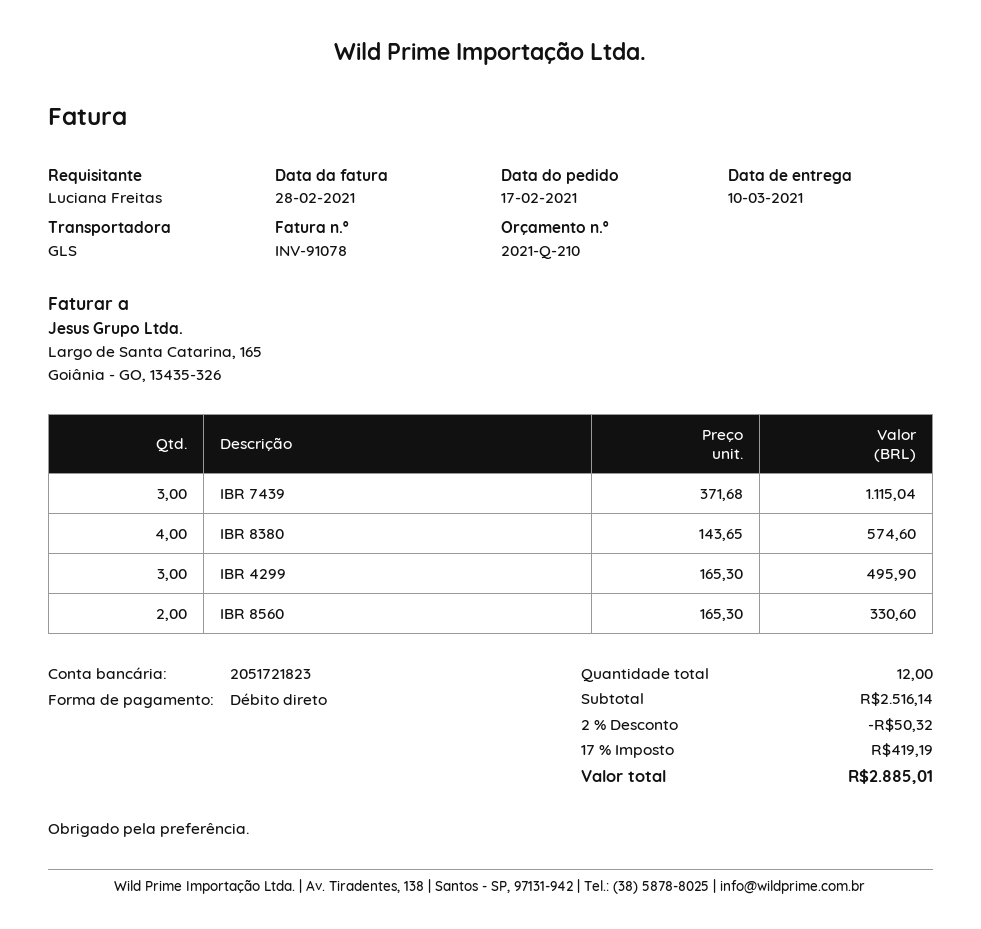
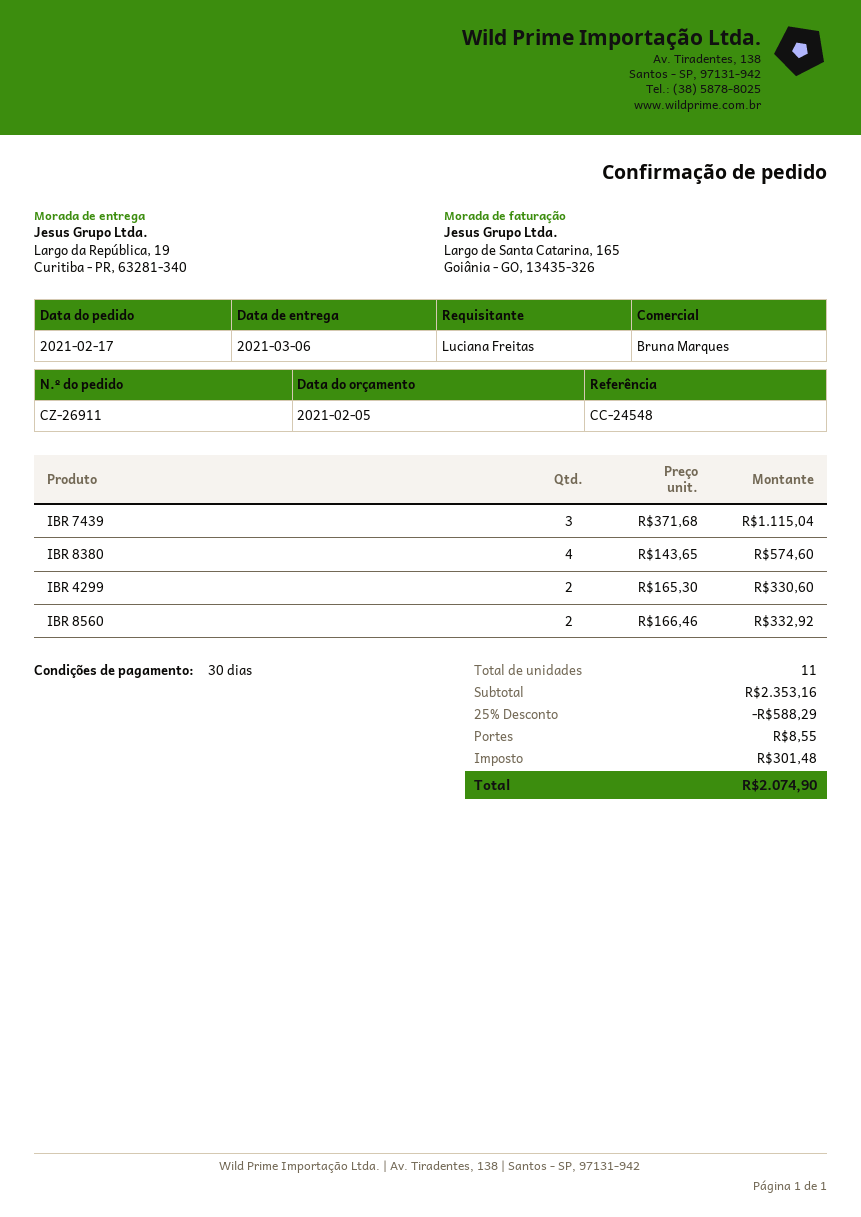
delivery date: 2021-03-10 -> 2021-03-06
IBR 4299: 3 x 165.30 = 495.90 -> 2 x 165.30 = 330.60
IBR 8560: 2 x 165.30 = 330.60 -> 2 x 166.46 = 332.92
total quantity: 12 -> 11
subtotal: 2516.14 -> 2353.16
discount: 2% = 50.32 -> 25% = 588.29
shipping: none -> 8.55
tax: 419.19 -> 301.48
total: 2885.01 -> 2074.90

